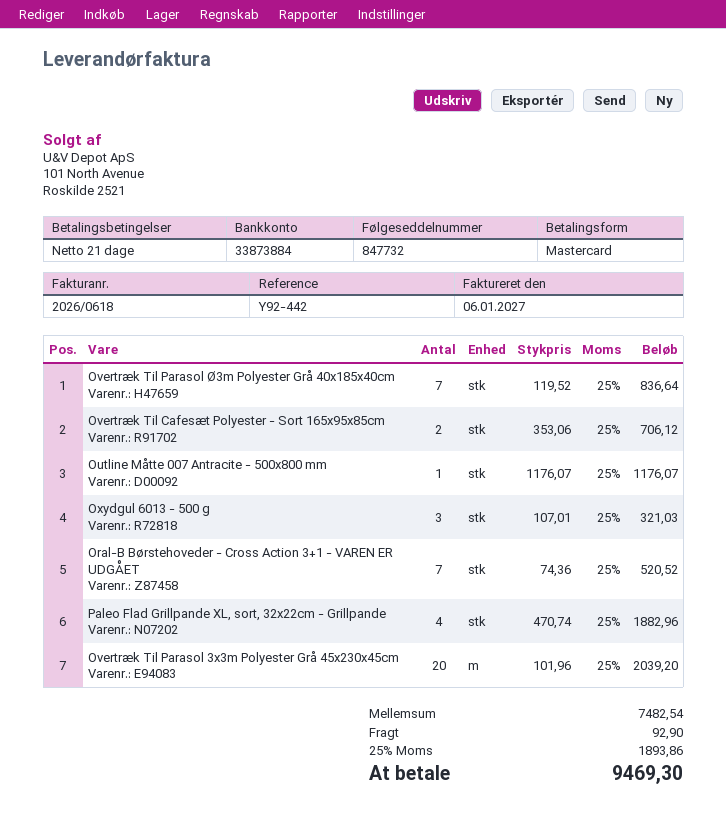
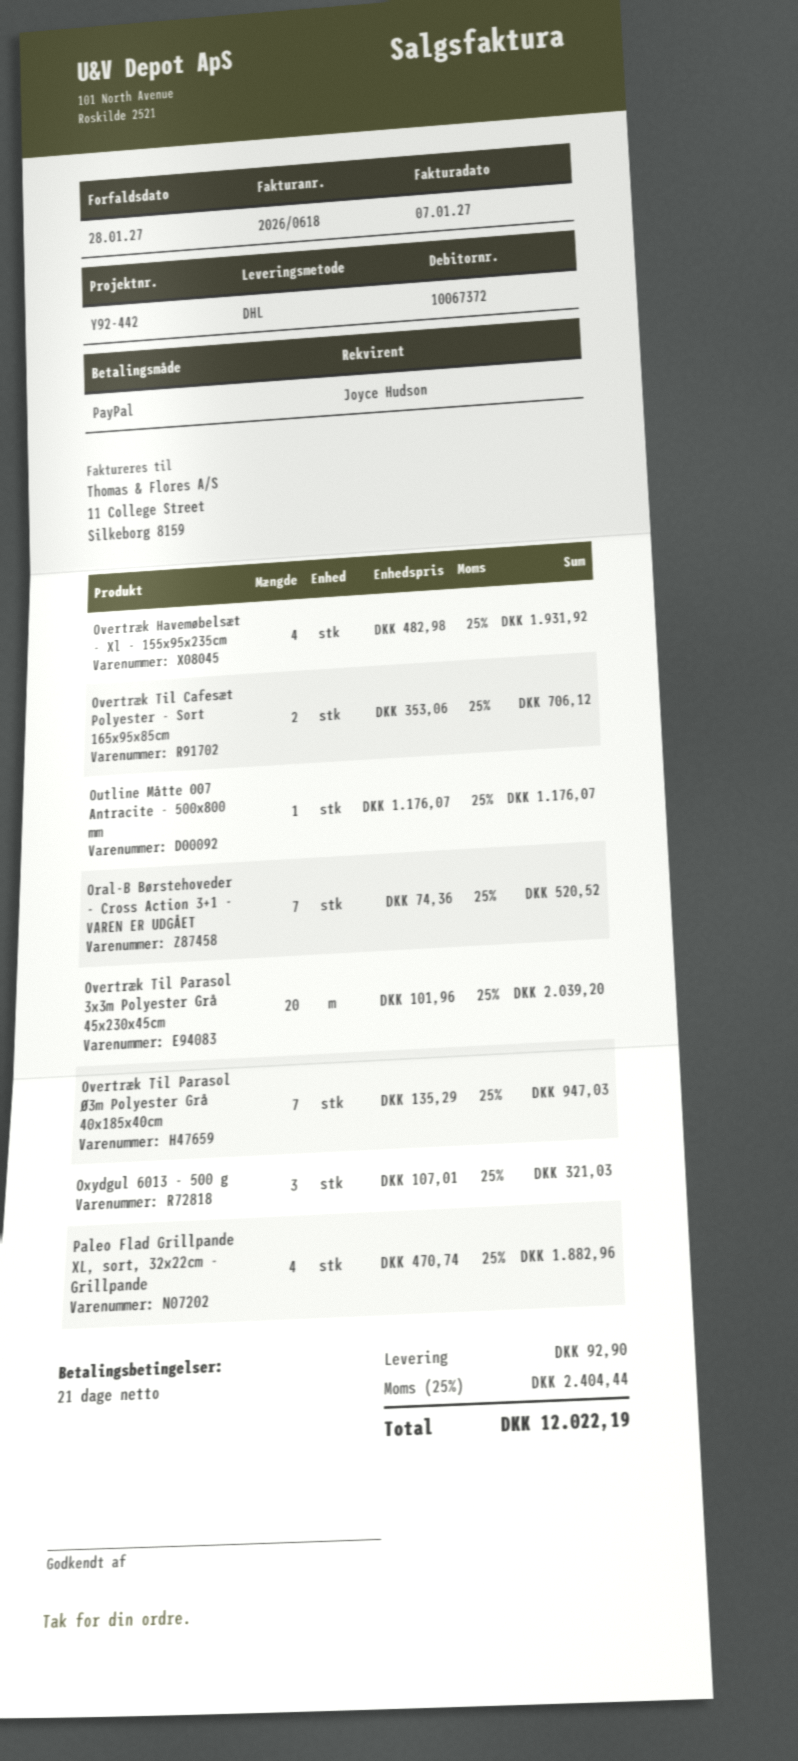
invoice date: 2027-01-06 -> 2027-01-07
payment method: Mastercard -> PayPal
Overtræk Til Parasol Ø3m Polyester Grå 40x185x40cm: 7 x 119.52 = 836.64 -> 7 x 135.29 = 947.03
Overtræk Havemøbelsæt - Xl - 155x95x235cm: none -> 4 x 482.98 = 1931.92
tax: 25% = 1893.86 -> 25% = 2404.44
total: 9469.30 -> 12022.19

